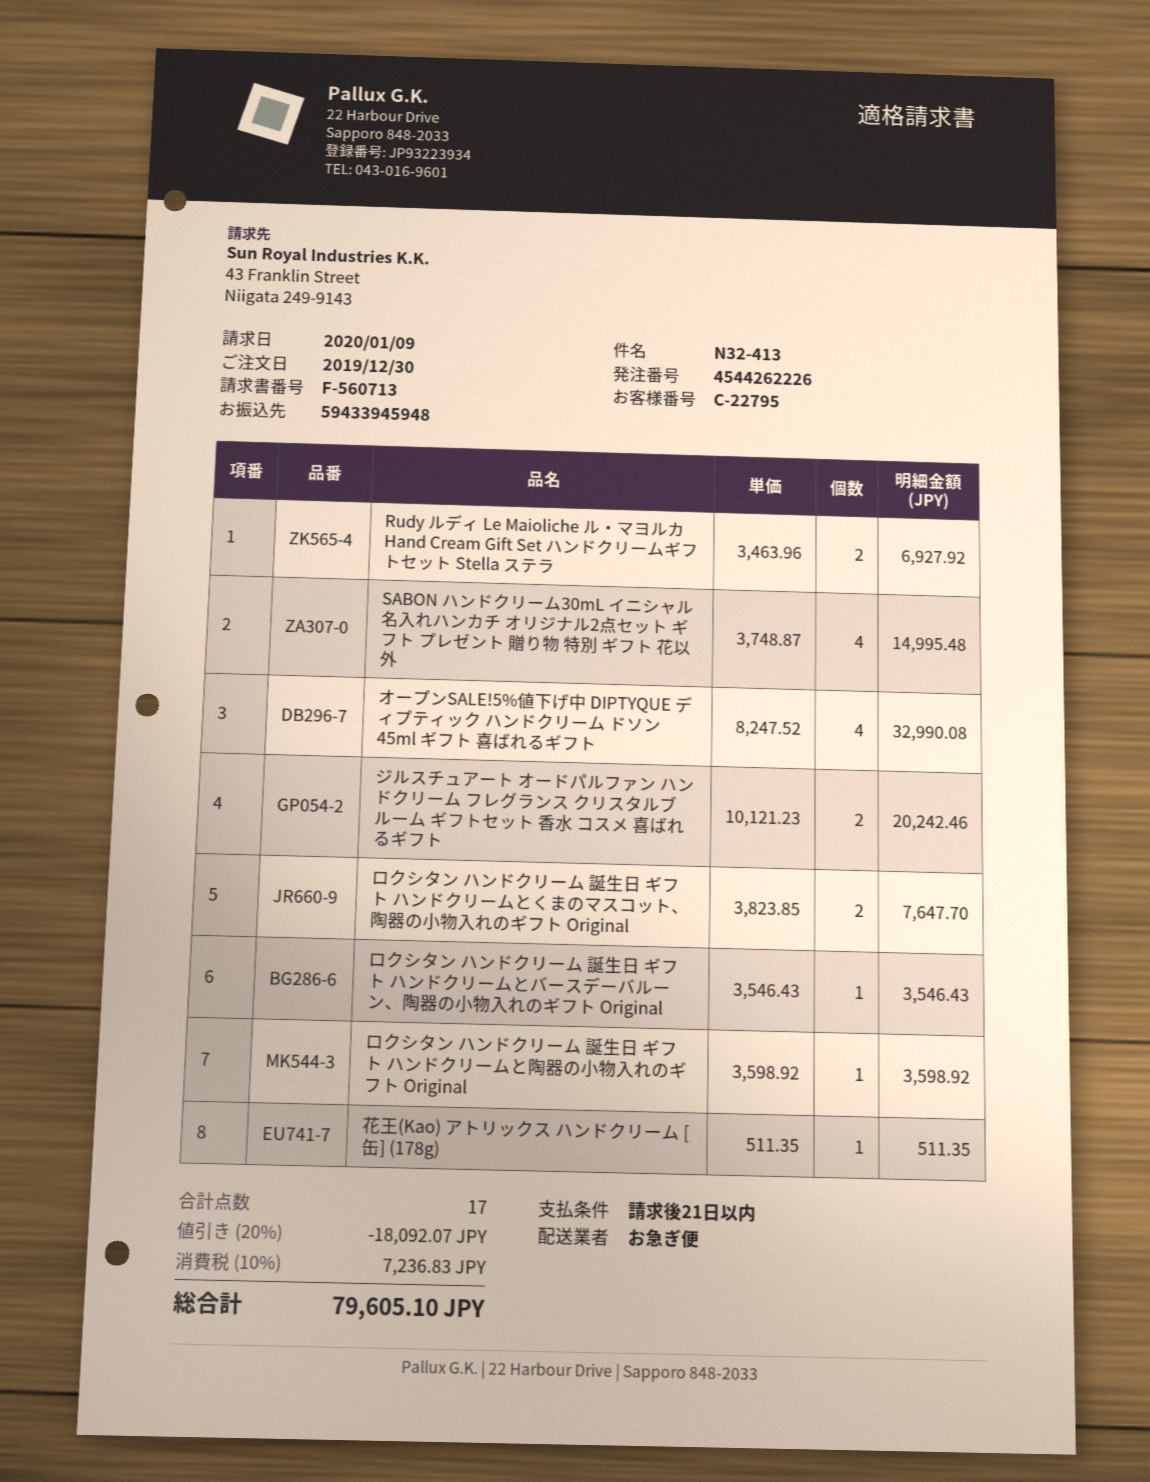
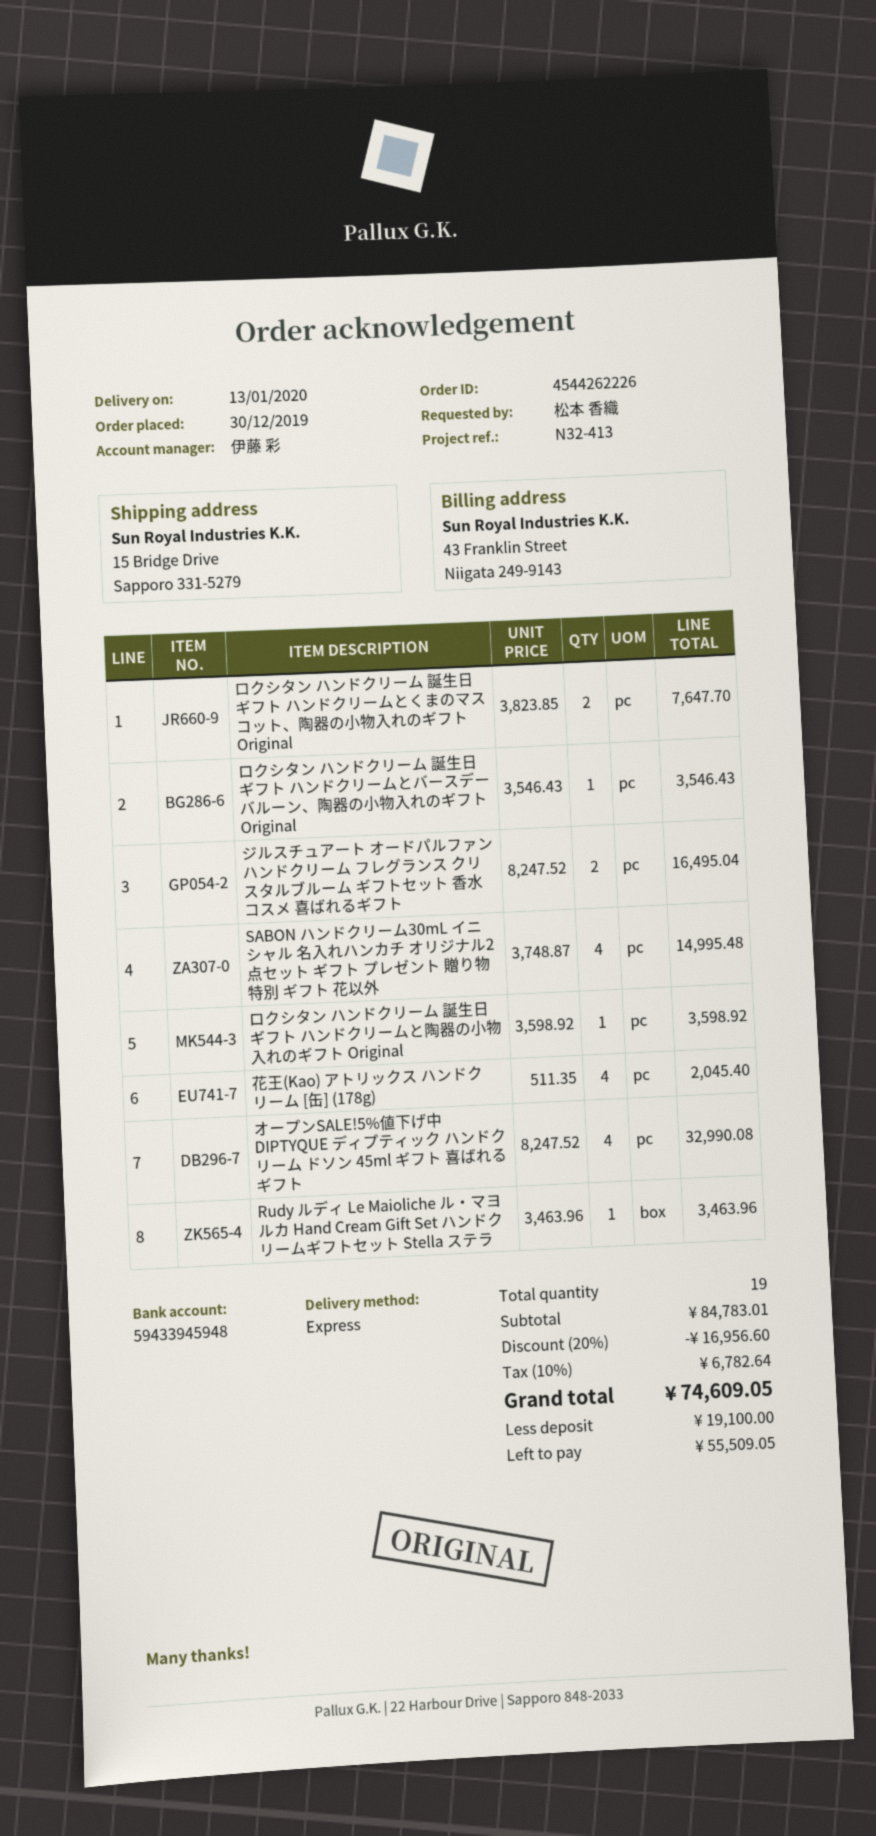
Rudy ルディ Le Maioliche ル・マヨルカ Hand Cream Gift Set ハンドクリームギフトセット Stella ステラ: 2 x 3463.96 = 6927.92 -> 1 x 3463.96 = 3463.96
ジルスチュアート オードパルファン ハンドクリーム フレグランス クリスタルブルーム ギフトセット 香水 コスメ 喜ばれるギフト: 2 x 10121.23 = 20242.46 -> 2 x 8247.52 = 16495.04
花王(Kao) アトリックス ハンドクリーム [缶] (178g): 1 x 511.35 = 511.35 -> 4 x 511.35 = 2045.40
total quantity: 17 -> 19
discount: 20% = 18092.07 -> 20% = 16956.60
tax: 10% = 7236.83 -> 10% = 6782.64
total: 79605.10 -> 74609.05

